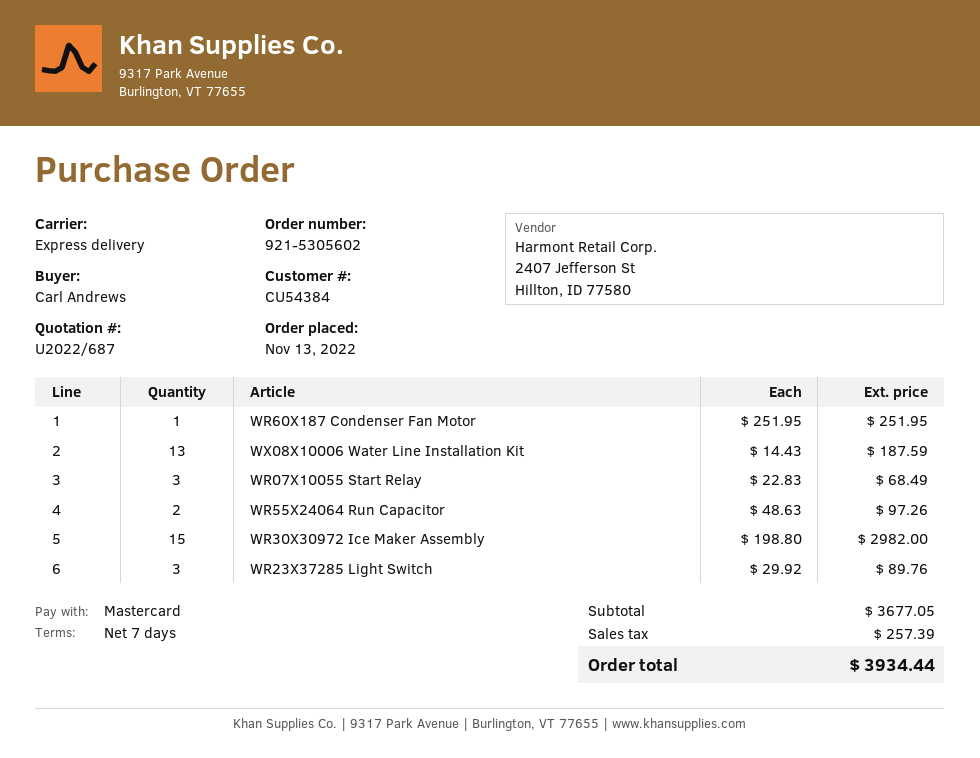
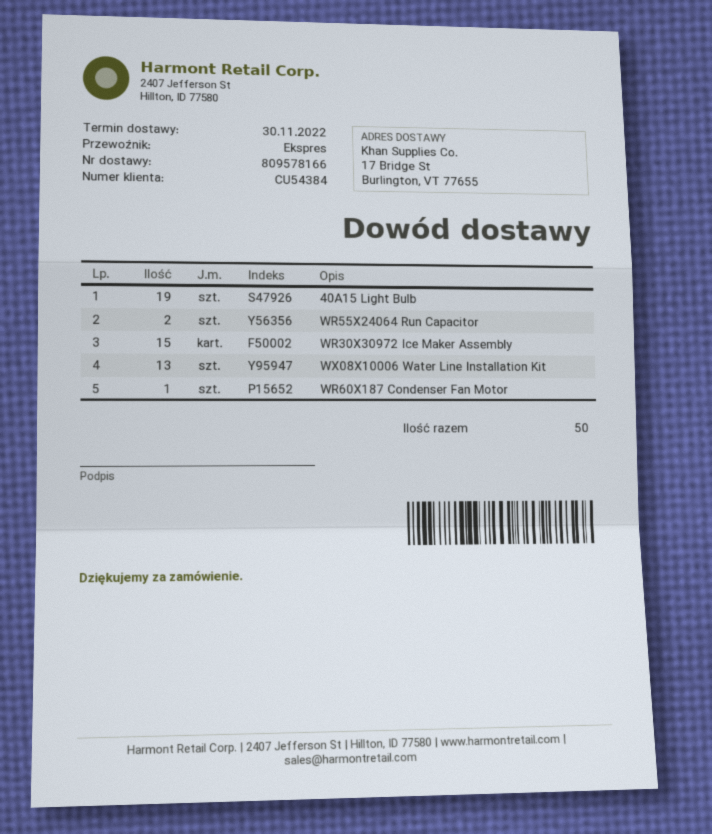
WR07X10055 Start Relay: 3 -> none
WR23X37285 Light Switch: 3 -> none
40A15 Light Bulb: none -> 19

